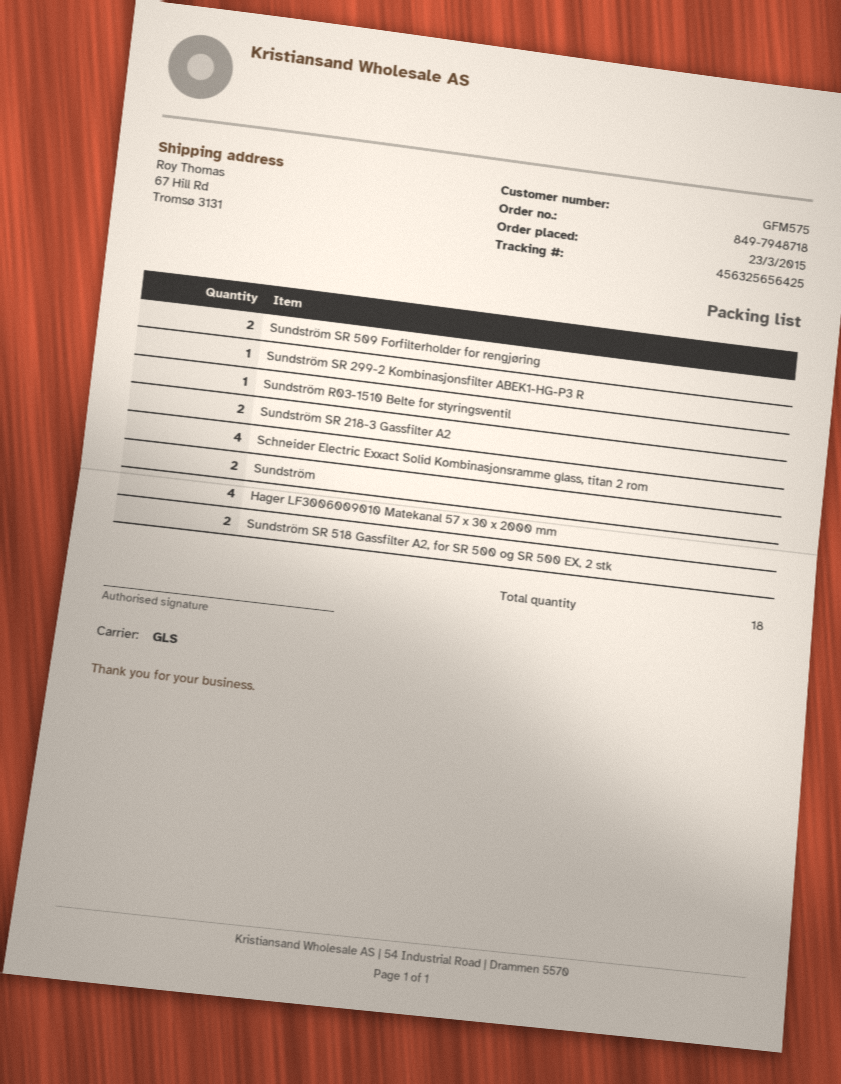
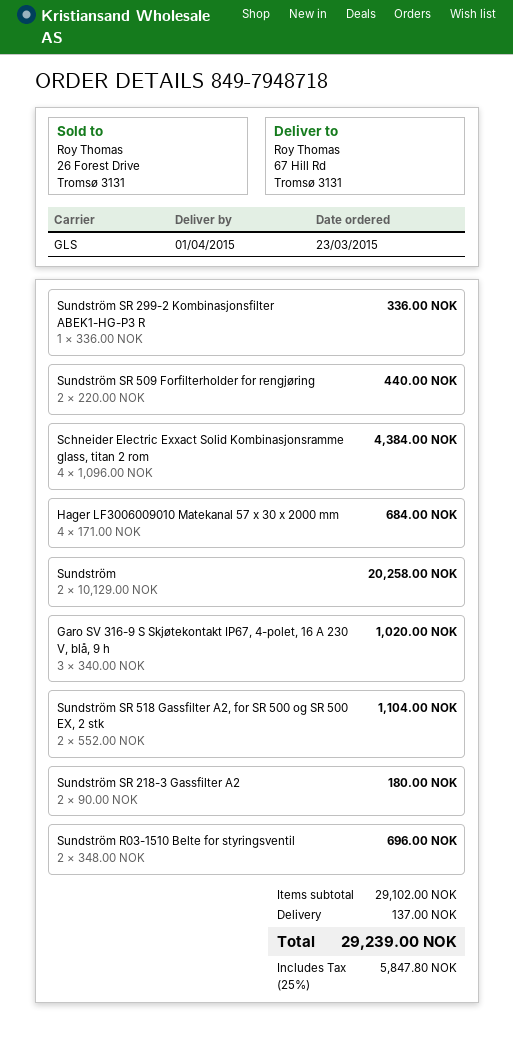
Sundström R03-1510 Belte for styringsventil: 1 -> 2
Garo SV 316-9 S Skjøtekontakt IP67, 4-polet, 16 A 230 V, blå, 9 h: none -> 3

